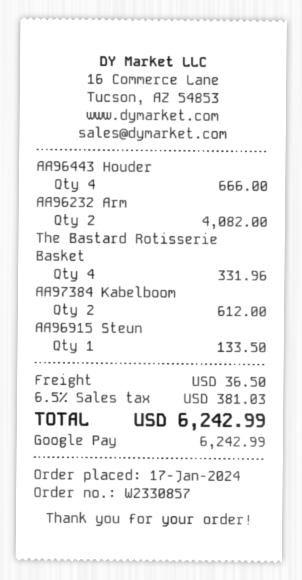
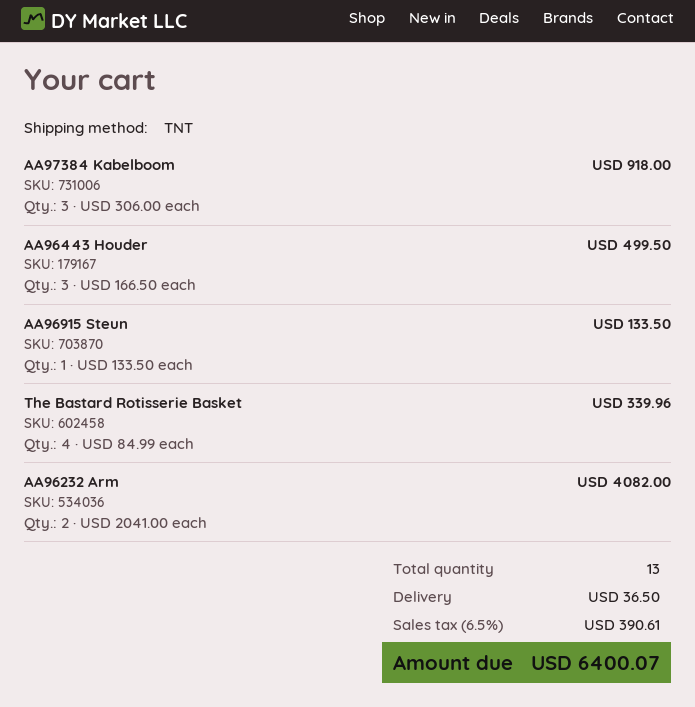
AA96443 Houder: 4 for 666.00 -> 3 for 499.50
The Bastard Rotisserie Basket: 4 for 331.96 -> 4 for 339.96
AA97384 Kabelboom: 2 for 612.00 -> 3 for 918.00
tax: 6.5% = 381.03 -> 6.5% = 390.61
total: 6242.99 -> 6400.07

